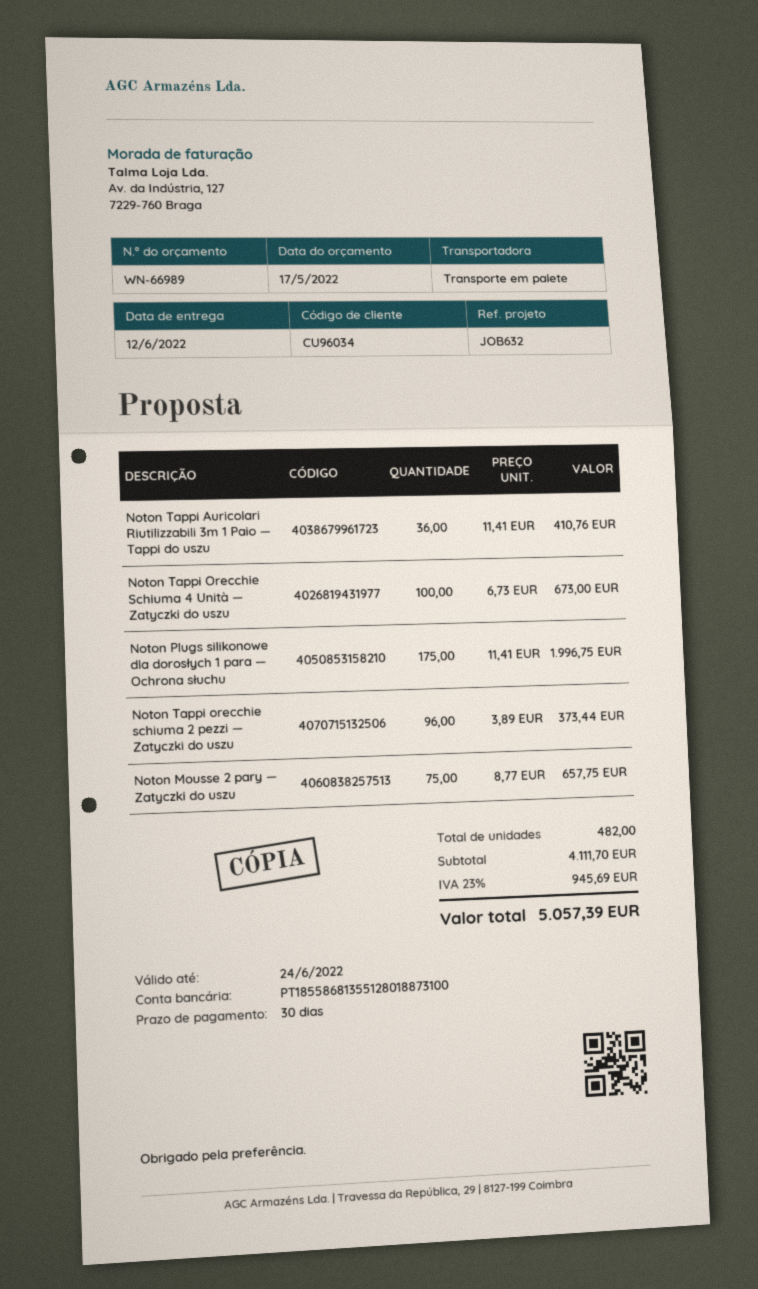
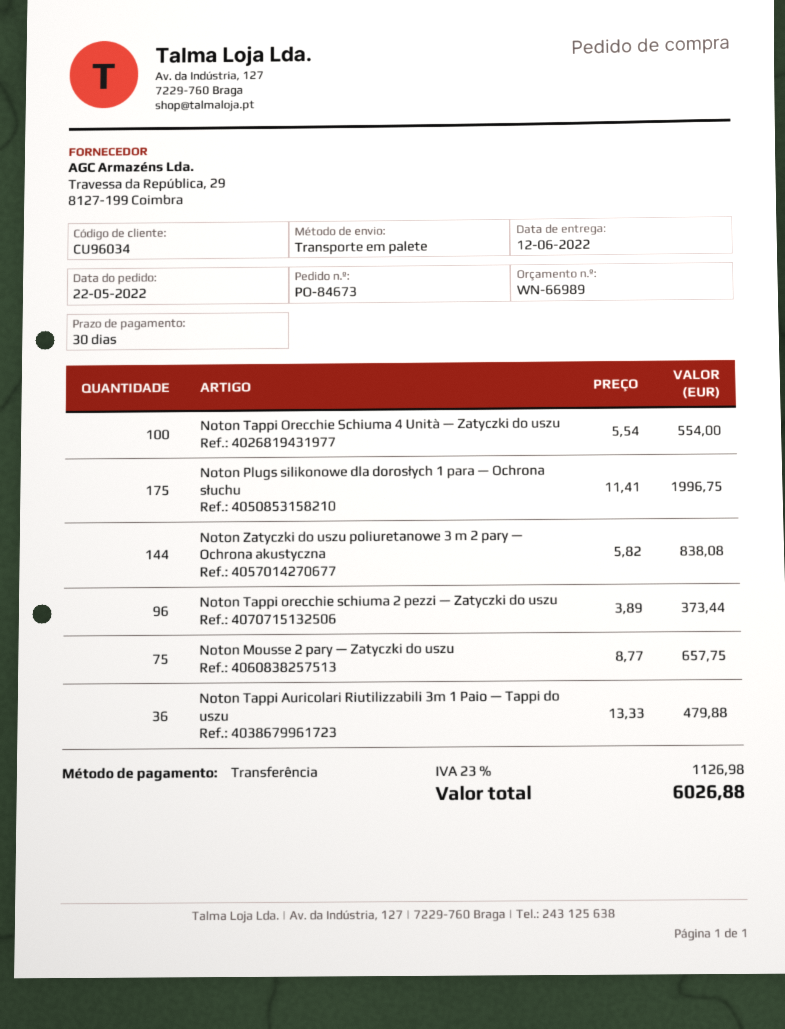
Noton Tappi Auricolari Riutilizzabili 3m 1 Paio — Tappi do uszu: 36 x 11.41 = 410.76 -> 36 x 13.33 = 479.88
Noton Tappi Orecchie Schiuma 4 Unità — Zatyczki do uszu: 100 x 6.73 = 673.00 -> 100 x 5.54 = 554.00
Noton Zatyczki do uszu poliuretanowe 3 m 2 pary — Ochrona akustyczna: none -> 144 x 5.82 = 838.08
tax: 23% = 945.69 -> 23% = 1126.98
total: 5057.39 -> 6026.88

